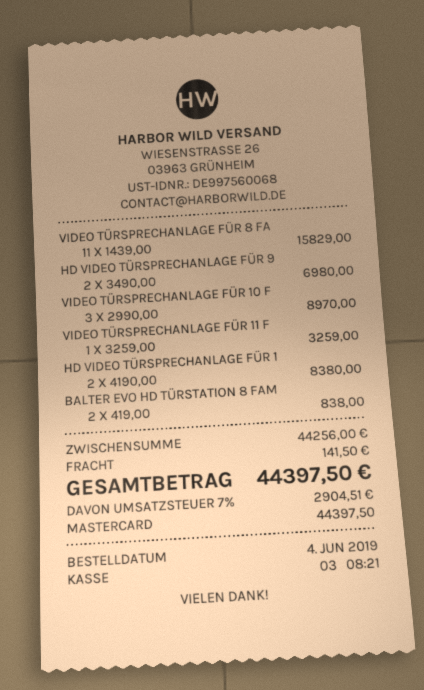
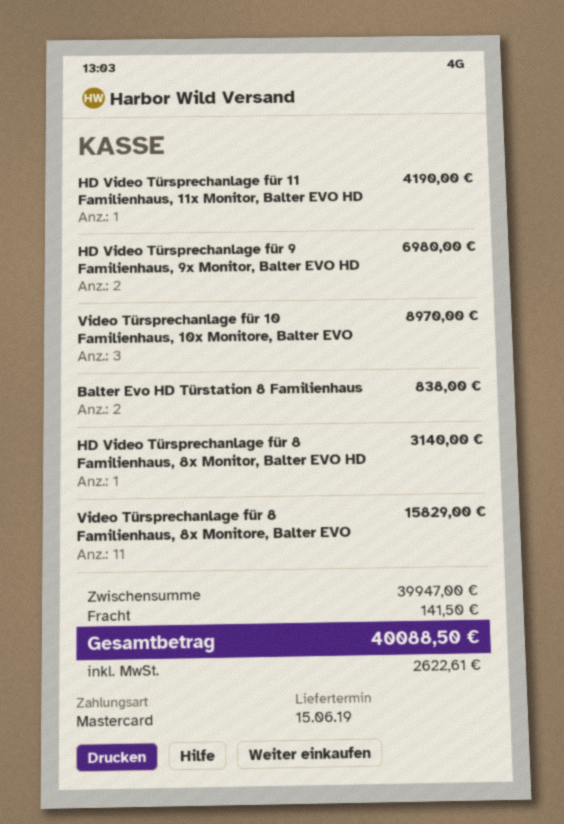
VIDEO TÜRSPRECHANLAGE FÜR 11 F: 1 for 3259.00 -> none
HD VIDEO TÜRSPRECHANLAGE FÜR 1: 2 for 8380.00 -> 1 for 4190.00
HD Video Türsprechanlage für 8 Familienhaus, 8x Monitor, Balter EVO HD: none -> 1 for 3140.00
subtotal: 44256.00 -> 39947.00
tax: 2904.51 -> 2622.61
total: 44397.50 -> 40088.50

